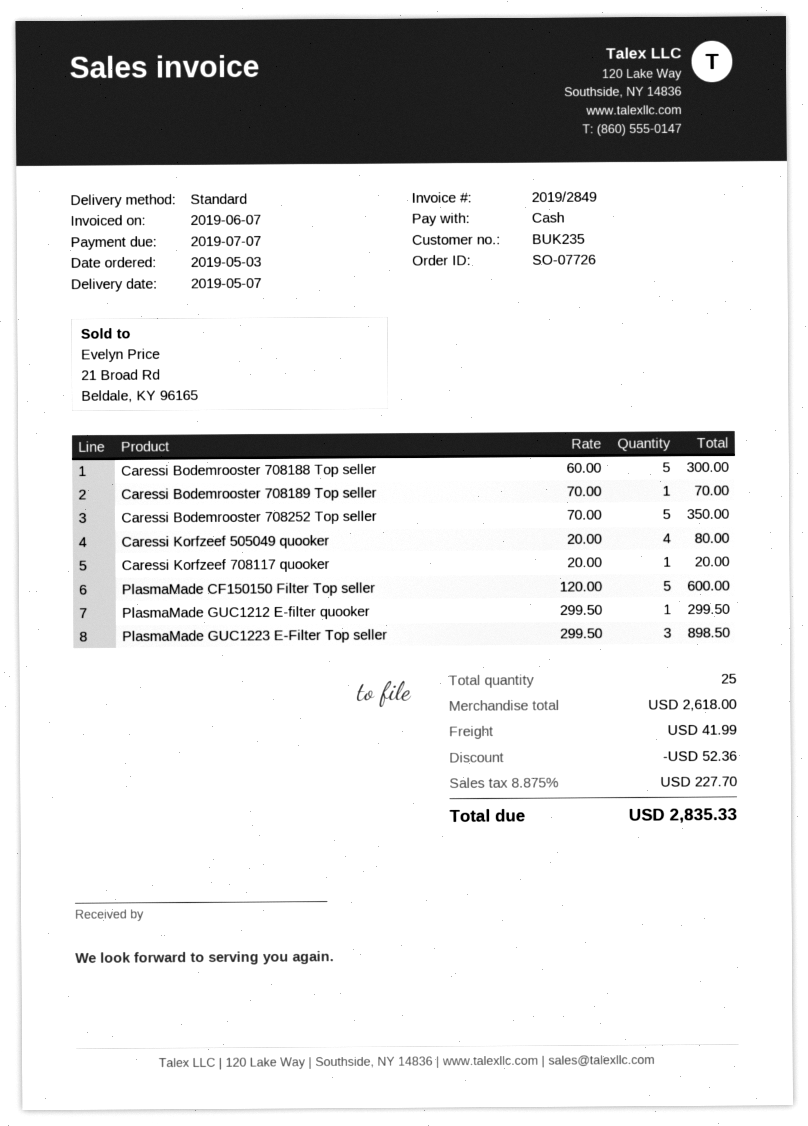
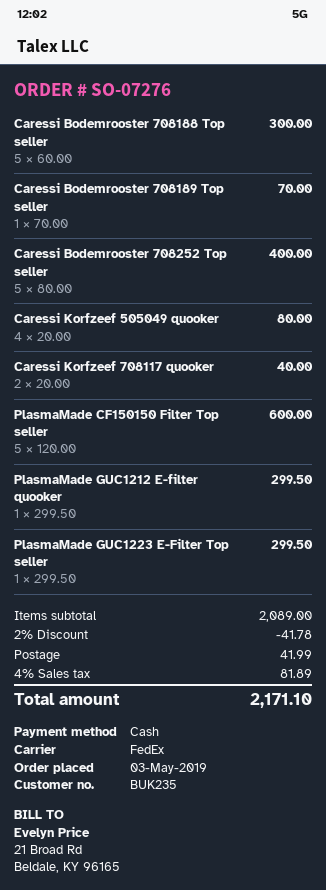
order number: SO-07726 -> SO-07276
shipping method: standard -> FedEx
Caressi Bodemrooster 708252 Top seller: 5 x 70.00 = 350.00 -> 5 x 80.00 = 400.00
Caressi Korfzeef 708117 quooker: 1 x 20.00 = 20.00 -> 2 x 20.00 = 40.00
PlasmaMade GUC1223 E-Filter Top seller: 3 x 299.50 = 898.50 -> 1 x 299.50 = 299.50
subtotal: 2618.00 -> 2089.00
discount: 52.36 -> 41.78
tax: 8.875% = 227.70 -> 4% = 81.89
total: 2835.33 -> 2171.10

